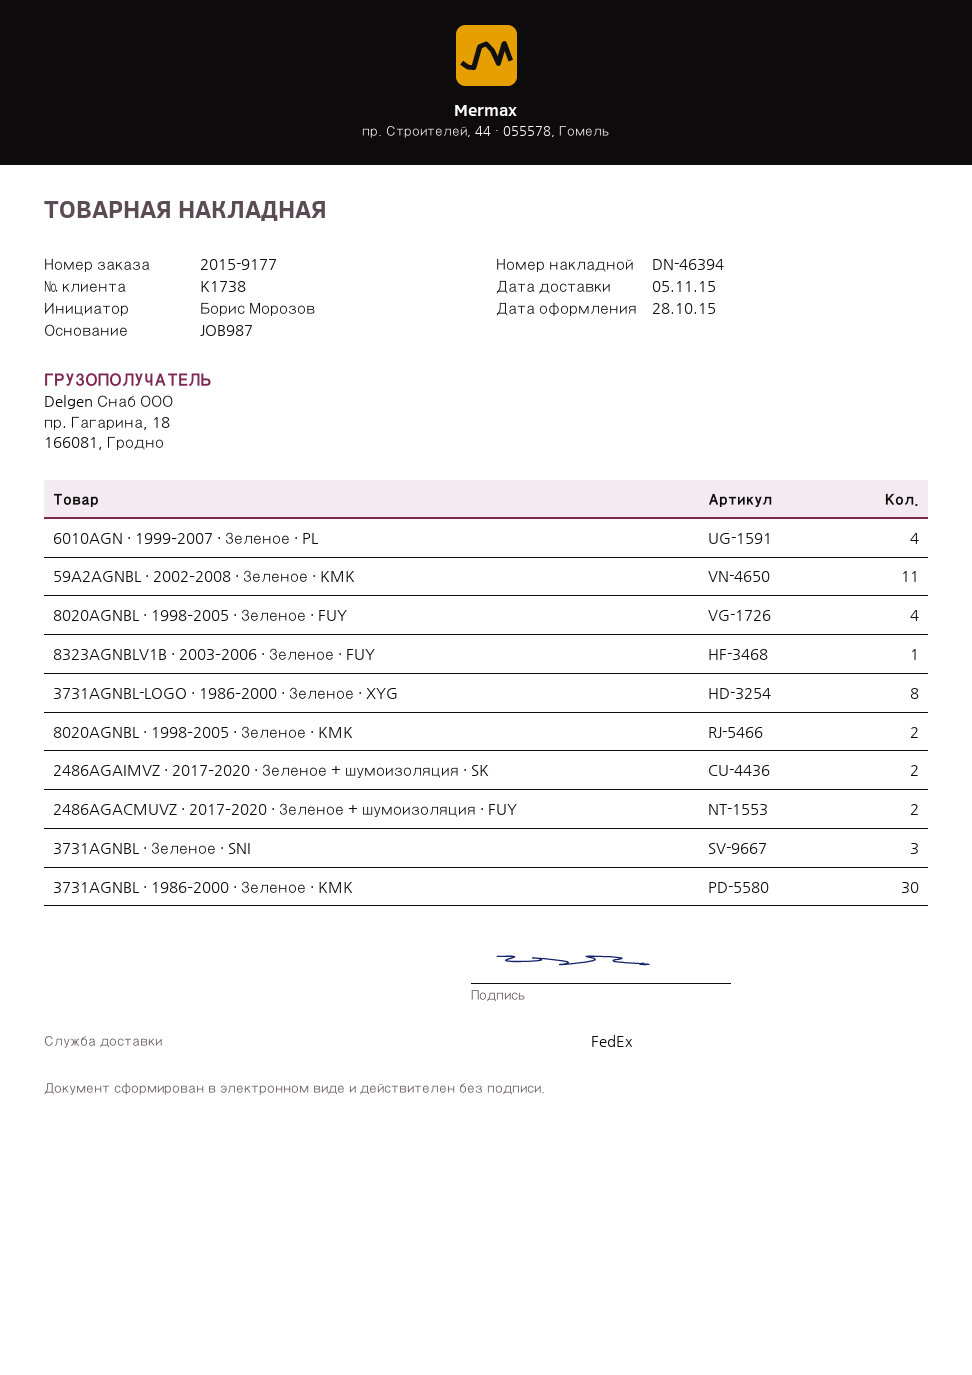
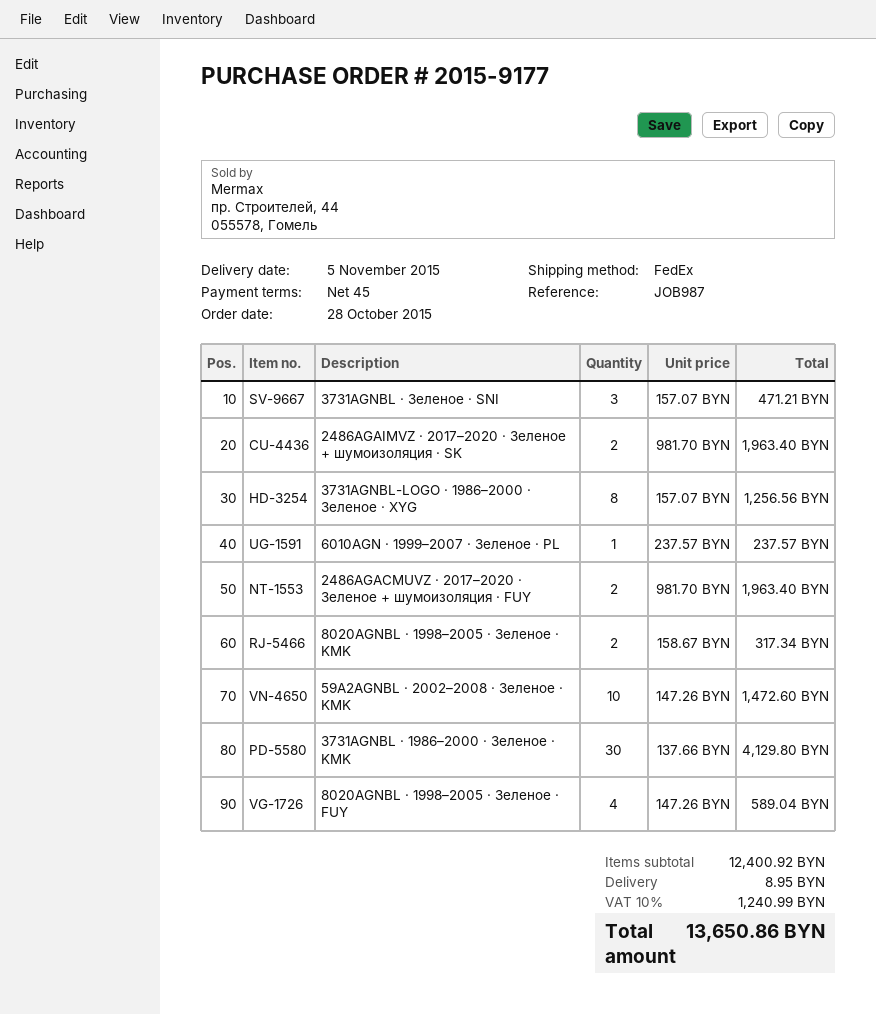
6010AGN · 1999–2007 · Зеленое · PL: 4 -> 1
59A2AGNBL · 2002–2008 · Зеленое · KMK: 11 -> 10
8323AGNBLV1B · 2003–2006 · Зеленое · FUY: 1 -> none

